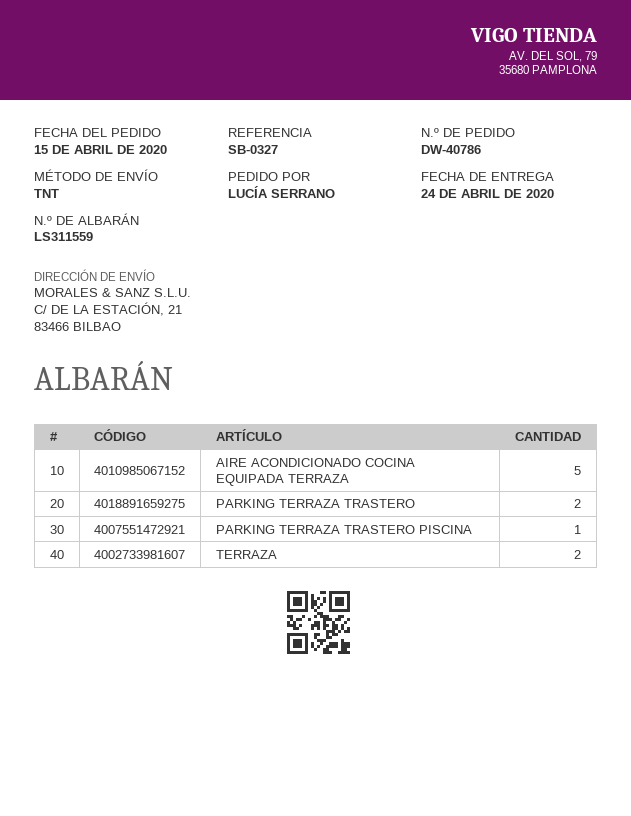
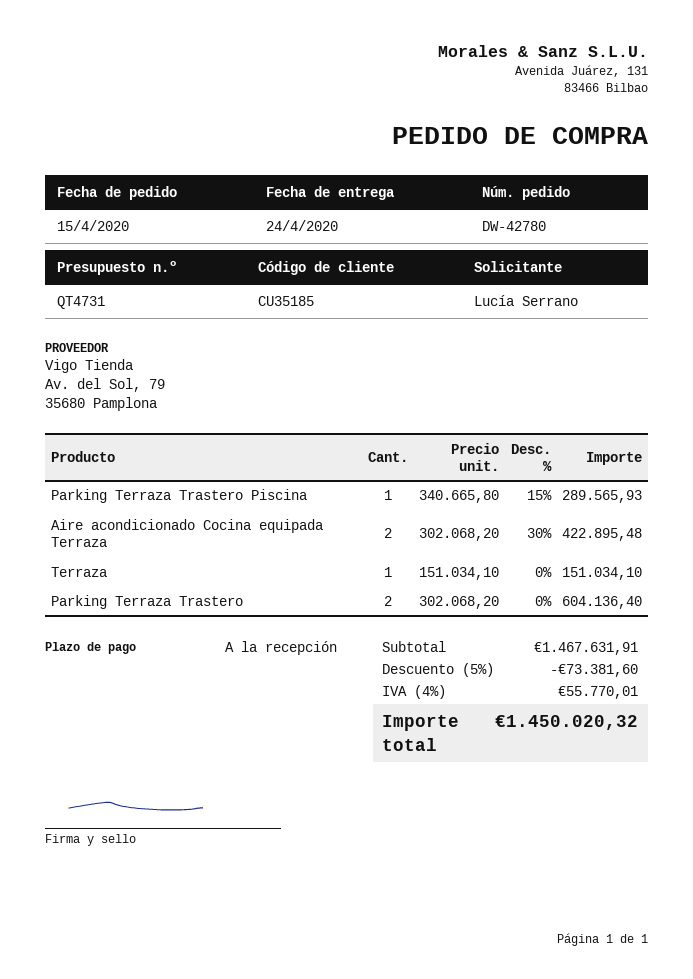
order number: DW-40786 -> DW-42780
AIRE ACONDICIONADO COCINA EQUIPADA TERRAZA: 5 -> 2
TERRAZA: 2 -> 1

